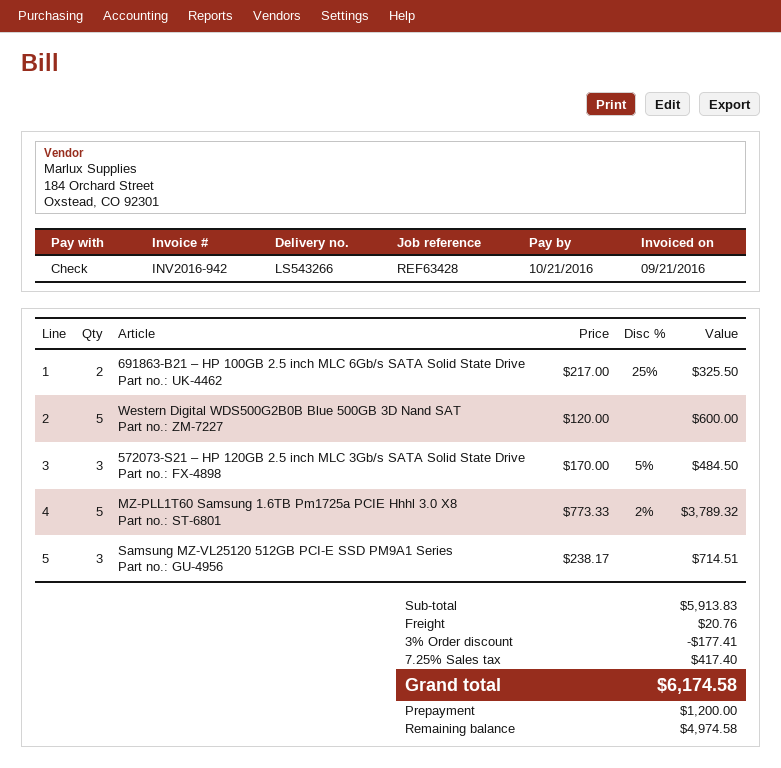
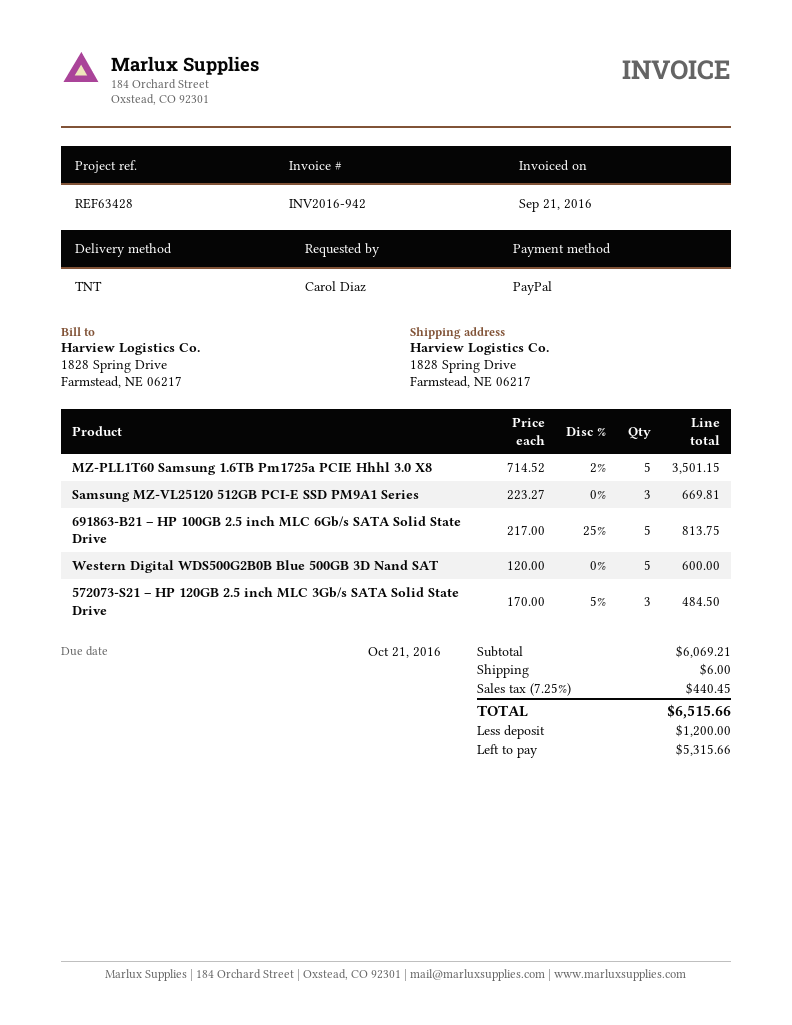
payment method: cheque -> PayPal
691863-B21 – HP 100GB 2.5 inch MLC 6Gb/s SATA Solid State Drive: 2 x 217.00 - 25% = 325.50 -> 5 x 217.00 - 25% = 813.75
MZ-PLL1T60 Samsung 1.6TB Pm1725a PCIE Hhhl 3.0 X8: 5 x 773.33 - 2% = 3789.32 -> 5 x 714.52 - 2% = 3501.15
Samsung MZ-VL25120 512GB PCI-E SSD PM9A1 Series: 3 x 238.17 = 714.51 -> 3 x 223.27 = 669.81
subtotal: 5913.83 -> 6069.21
discount: 3% = 177.41 -> none
shipping: 20.76 -> 6.00
tax: 7.25% = 417.40 -> 7.25% = 440.45
total: 6174.58 -> 6515.66
balance: 4974.58 -> 5315.66

